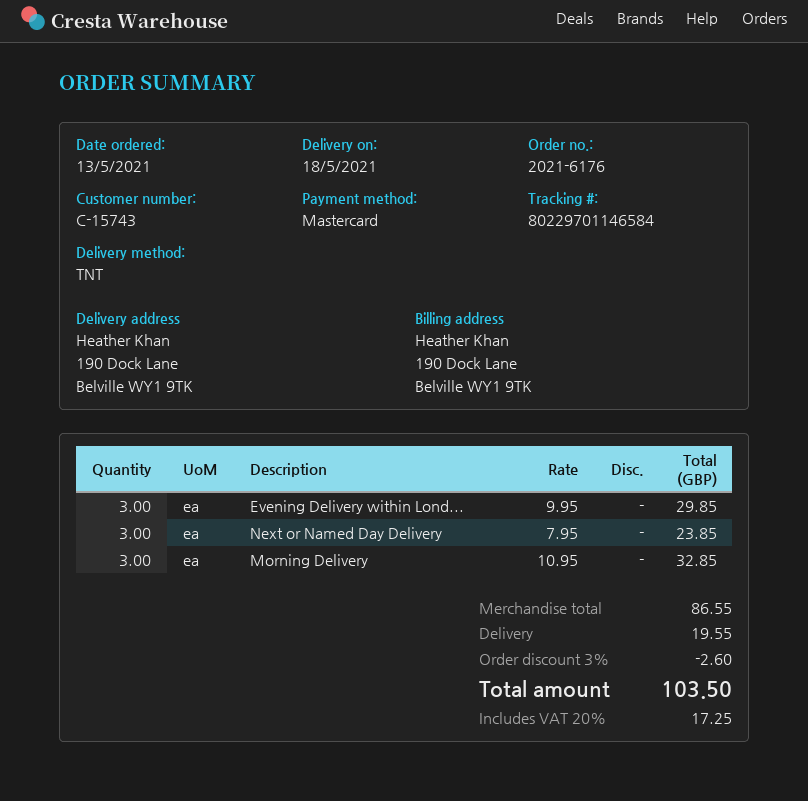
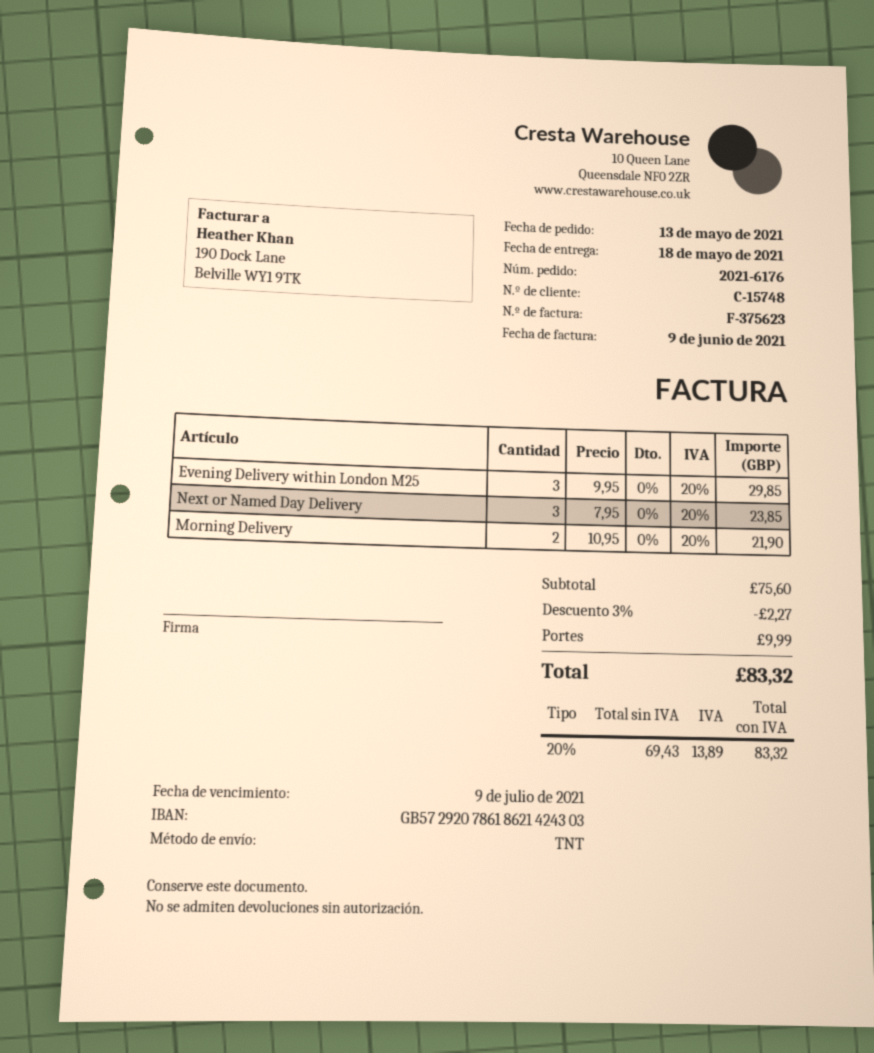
customer number: C-15743 -> C-15748
Morning Delivery: 3 x 10.95 = 32.85 -> 2 x 10.95 = 21.90
subtotal: 86.55 -> 75.60
discount: 3% = 2.60 -> 3% = 2.27
shipping: 19.55 -> 9.99
tax: 20% = 17.25 -> 20% = 13.89
total: 103.50 -> 83.32

